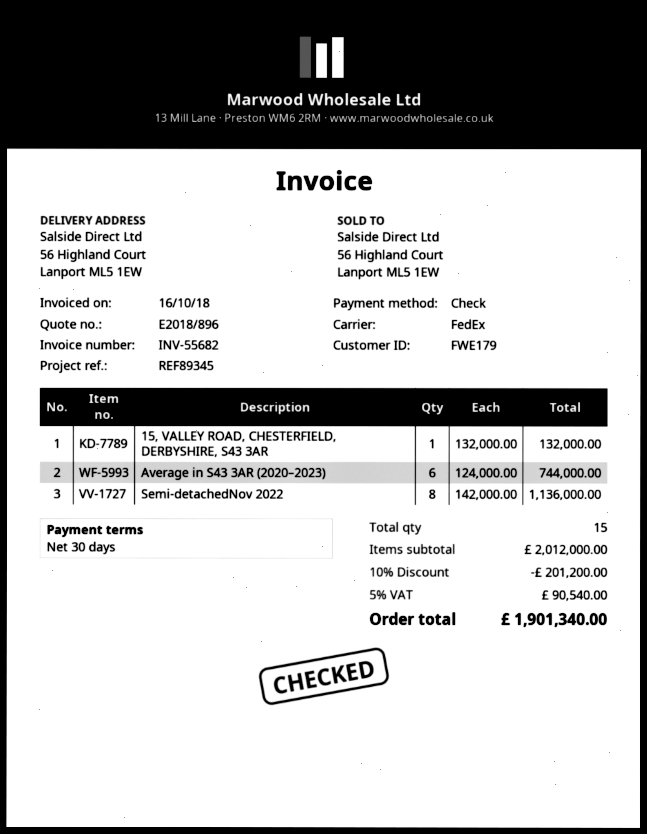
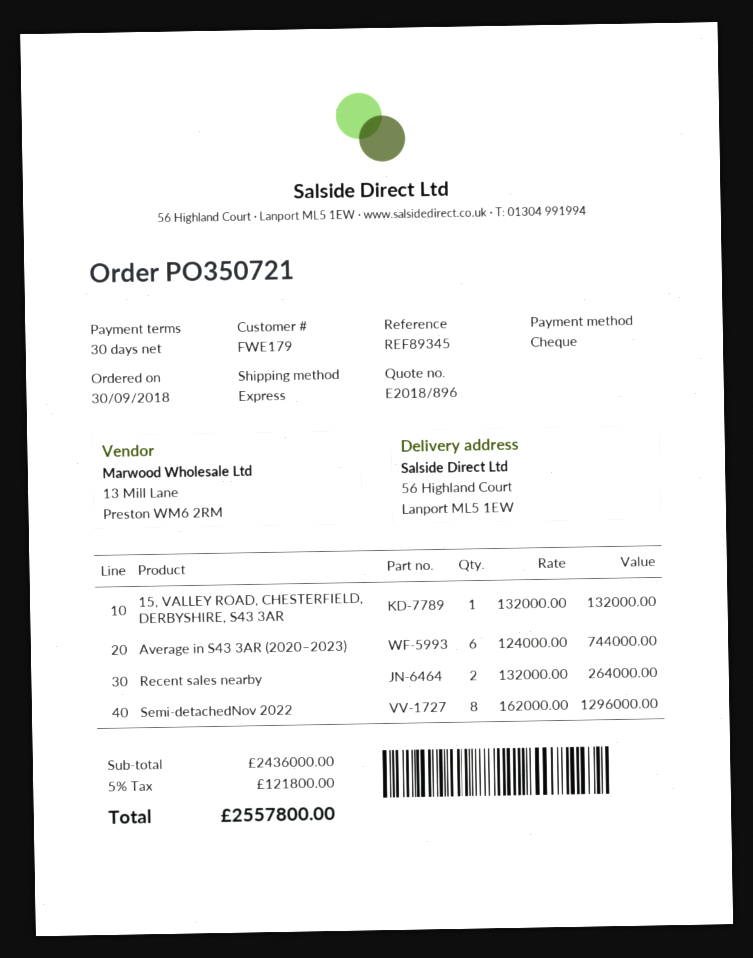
shipping method: FedEx -> express
Semi-detachedNov 2022: 8 x 142000.00 = 1136000.00 -> 8 x 162000.00 = 1296000.00
Recent sales nearby: none -> 2 x 132000.00 = 264000.00
subtotal: 2012000.00 -> 2436000.00
discount: 10% = 201200.00 -> none
tax: 5% = 90540.00 -> 5% = 121800.00
total: 1901340.00 -> 2557800.00

